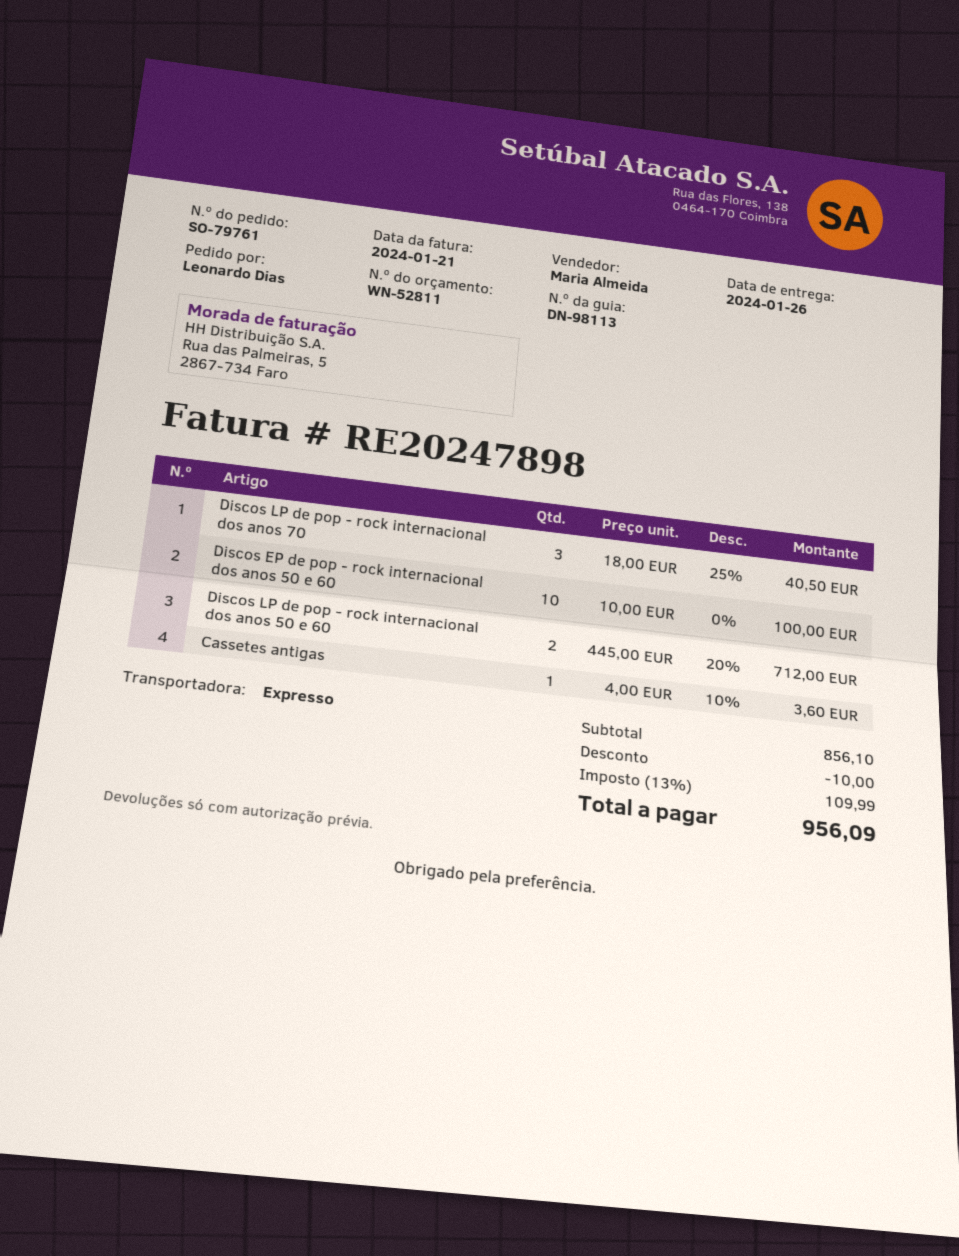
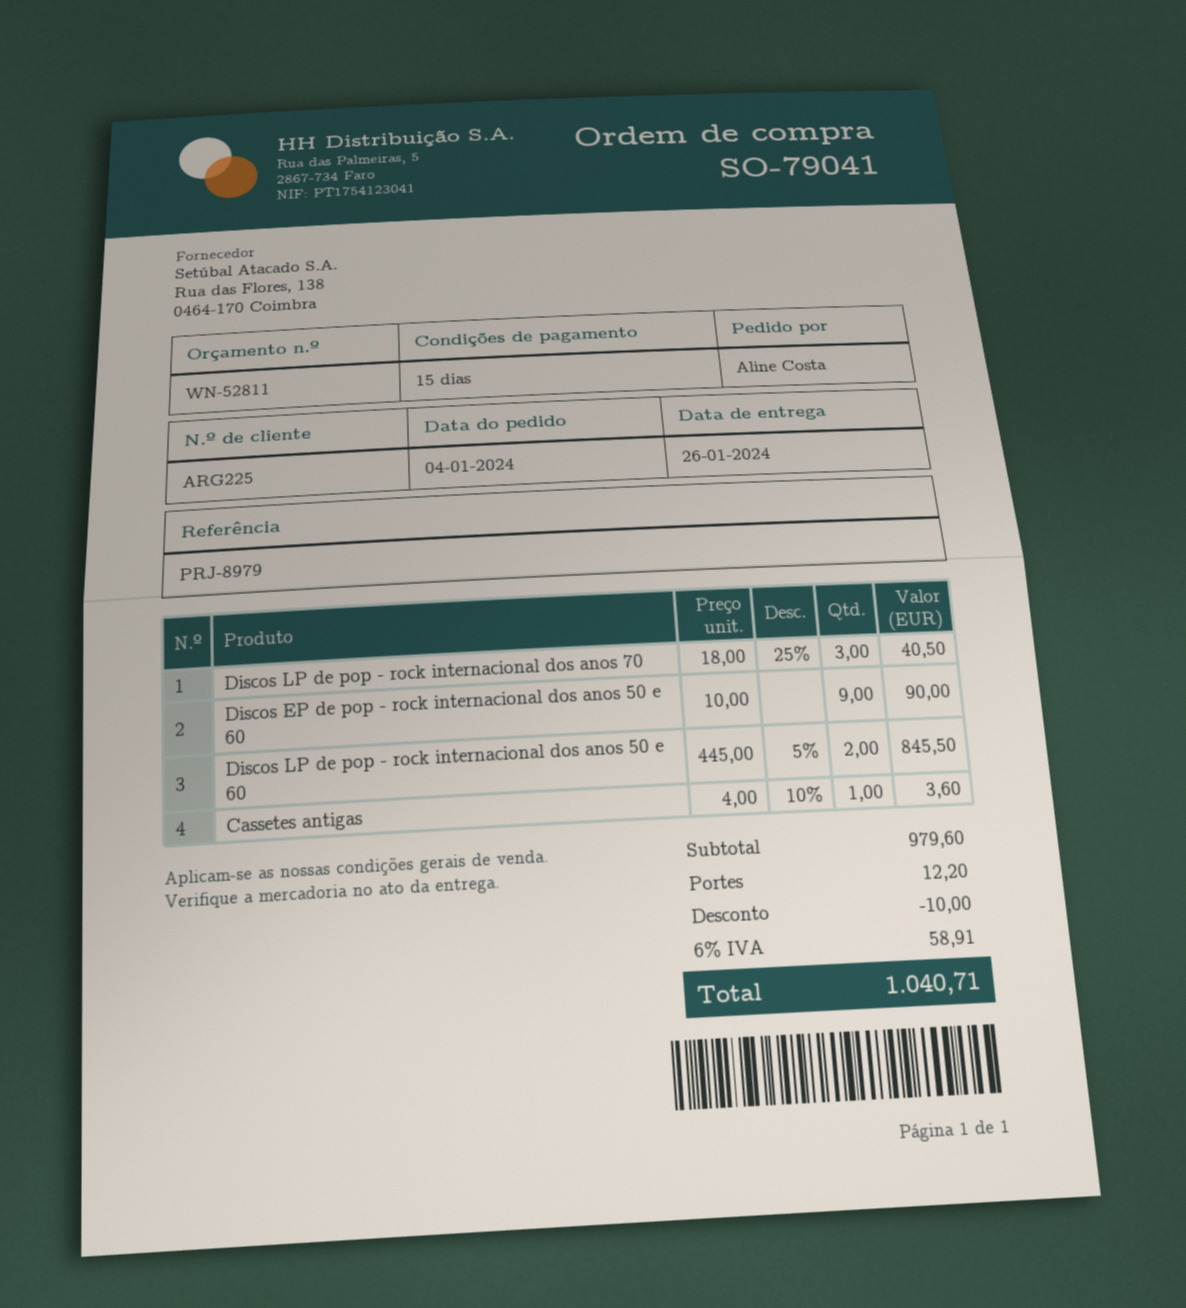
order number: SO-79761 -> SO-79041
ordered by: Leonardo Dias -> Aline Costa
Discos EP de pop - rock internacional dos anos 50 e 60: 10 x 10.00 = 100.00 -> 9 x 10.00 = 90.00
Discos LP de pop - rock internacional dos anos 50 e 60: 2 x 445.00 - 20% = 712.00 -> 2 x 445.00 - 5% = 845.50
subtotal: 856.10 -> 979.60
shipping: none -> 12.20
tax: 13% = 109.99 -> 6% = 58.91
total: 956.09 -> 1040.71

